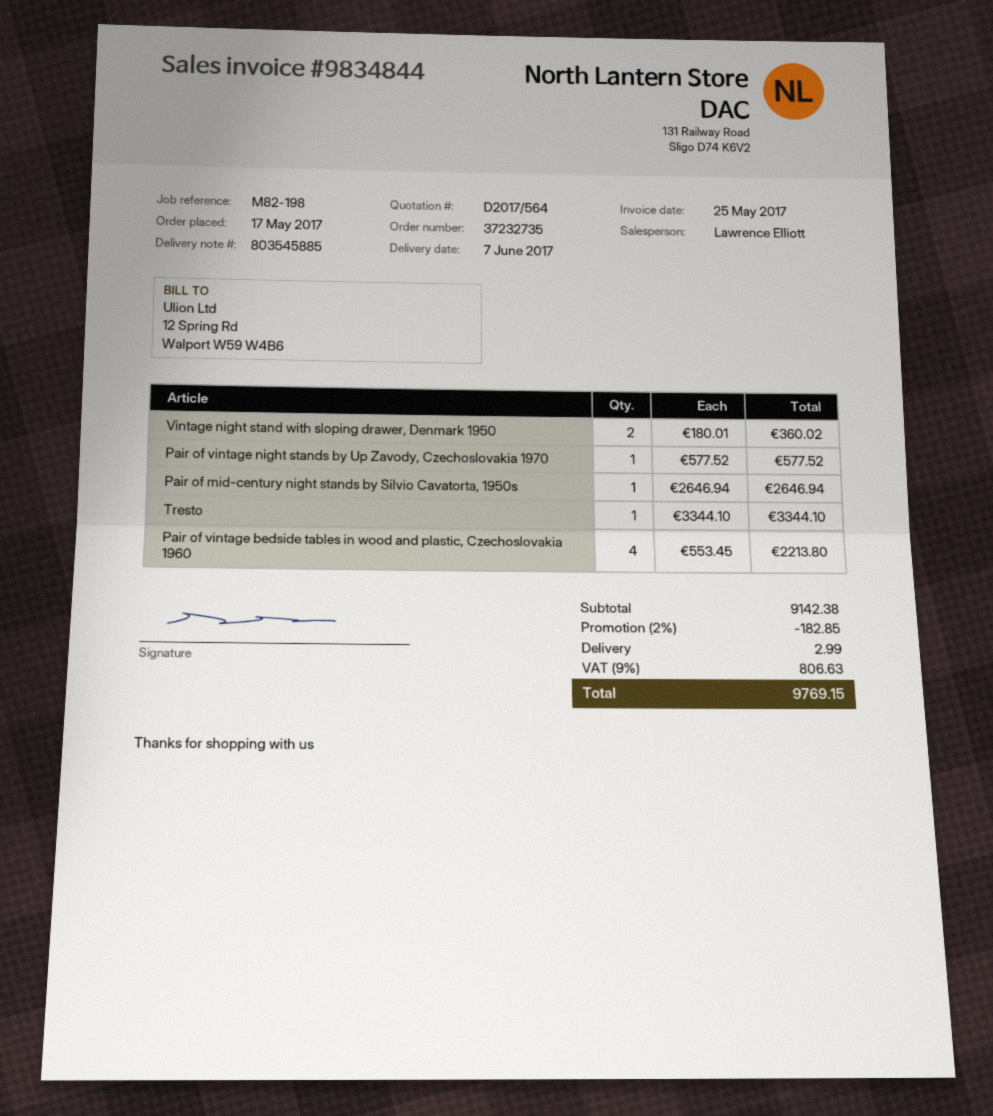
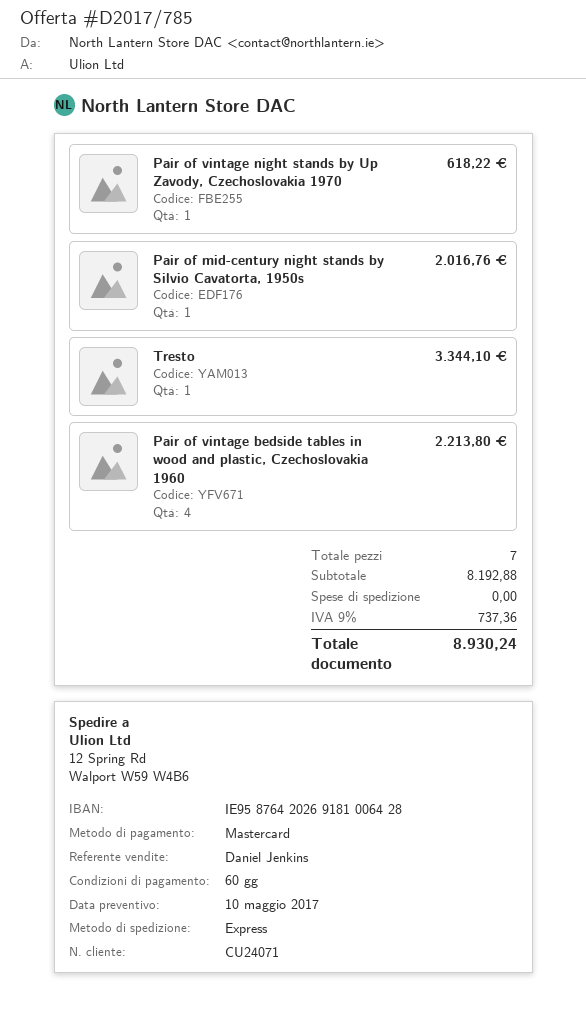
quote number: D2017/564 -> D2017/785
sales rep: Lawrence Elliott -> Daniel Jenkins
Vintage night stand with sloping drawer, Denmark 1950: 2 for 360.02 -> none
Pair of vintage night stands by Up Zavody, Czechoslovakia 1970: 1 for 577.52 -> 1 for 618.22
Pair of mid-century night stands by Silvio Cavatorta, 1950s: 1 for 2646.94 -> 1 for 2016.76
subtotal: 9142.38 -> 8192.88
discount: 2% = 182.85 -> none
shipping: 2.99 -> 0.00
tax: 9% = 806.63 -> 9% = 737.36
total: 9769.15 -> 8930.24

